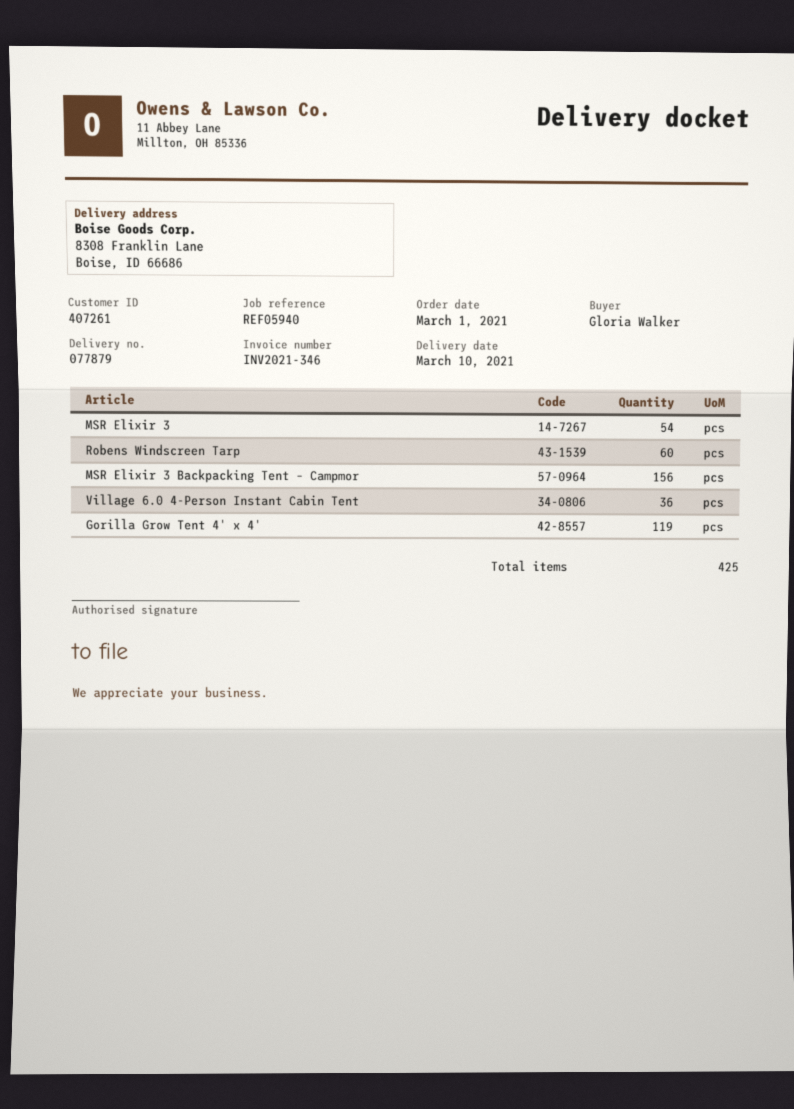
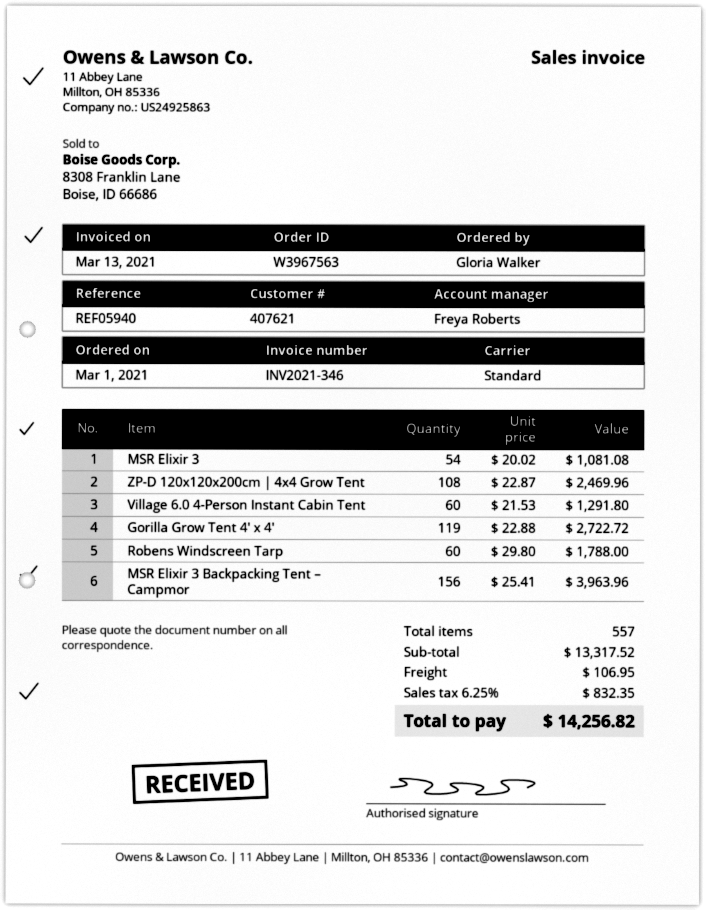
customer number: 407261 -> 407621
Village 6.0 4-Person Instant Cabin Tent: 36 -> 60
ZP-D 120x120x200cm | 4x4 Grow Tent: none -> 108
total quantity: 425 -> 557

